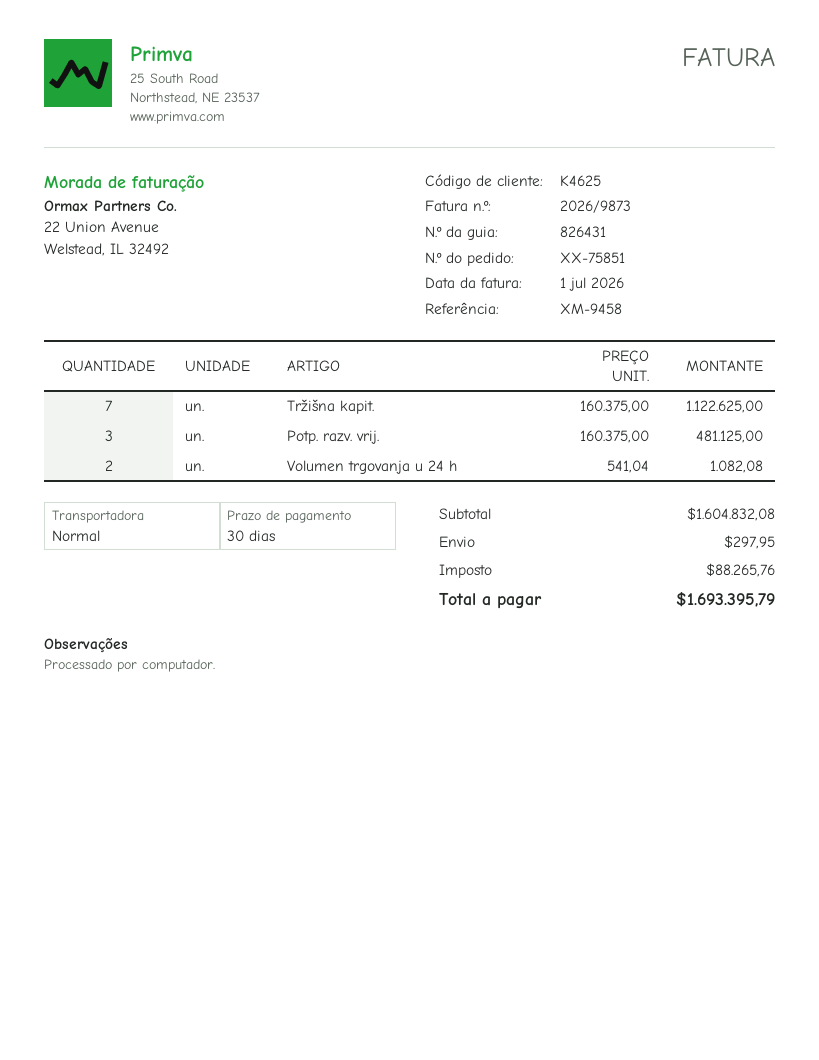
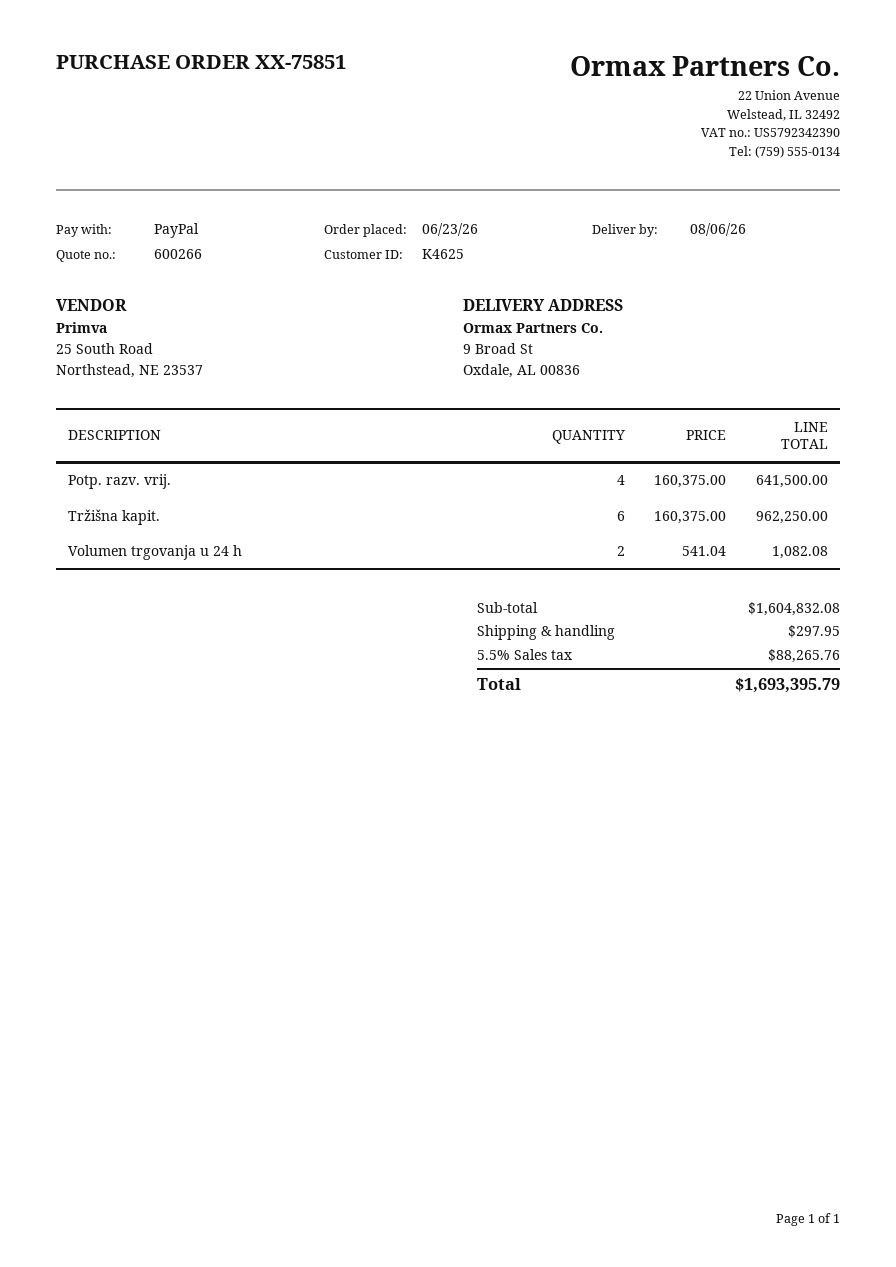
Tržišna kapit.: 7 x 160375.00 = 1122625.00 -> 6 x 160375.00 = 962250.00
Potp. razv. vrij.: 3 x 160375.00 = 481125.00 -> 4 x 160375.00 = 641500.00

